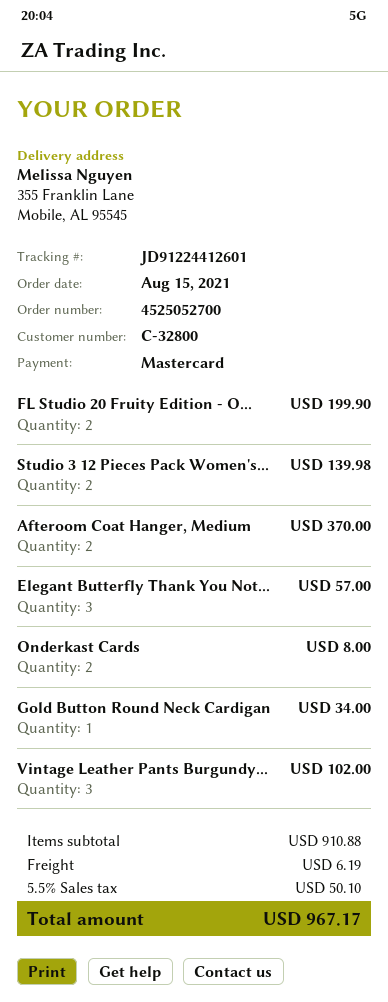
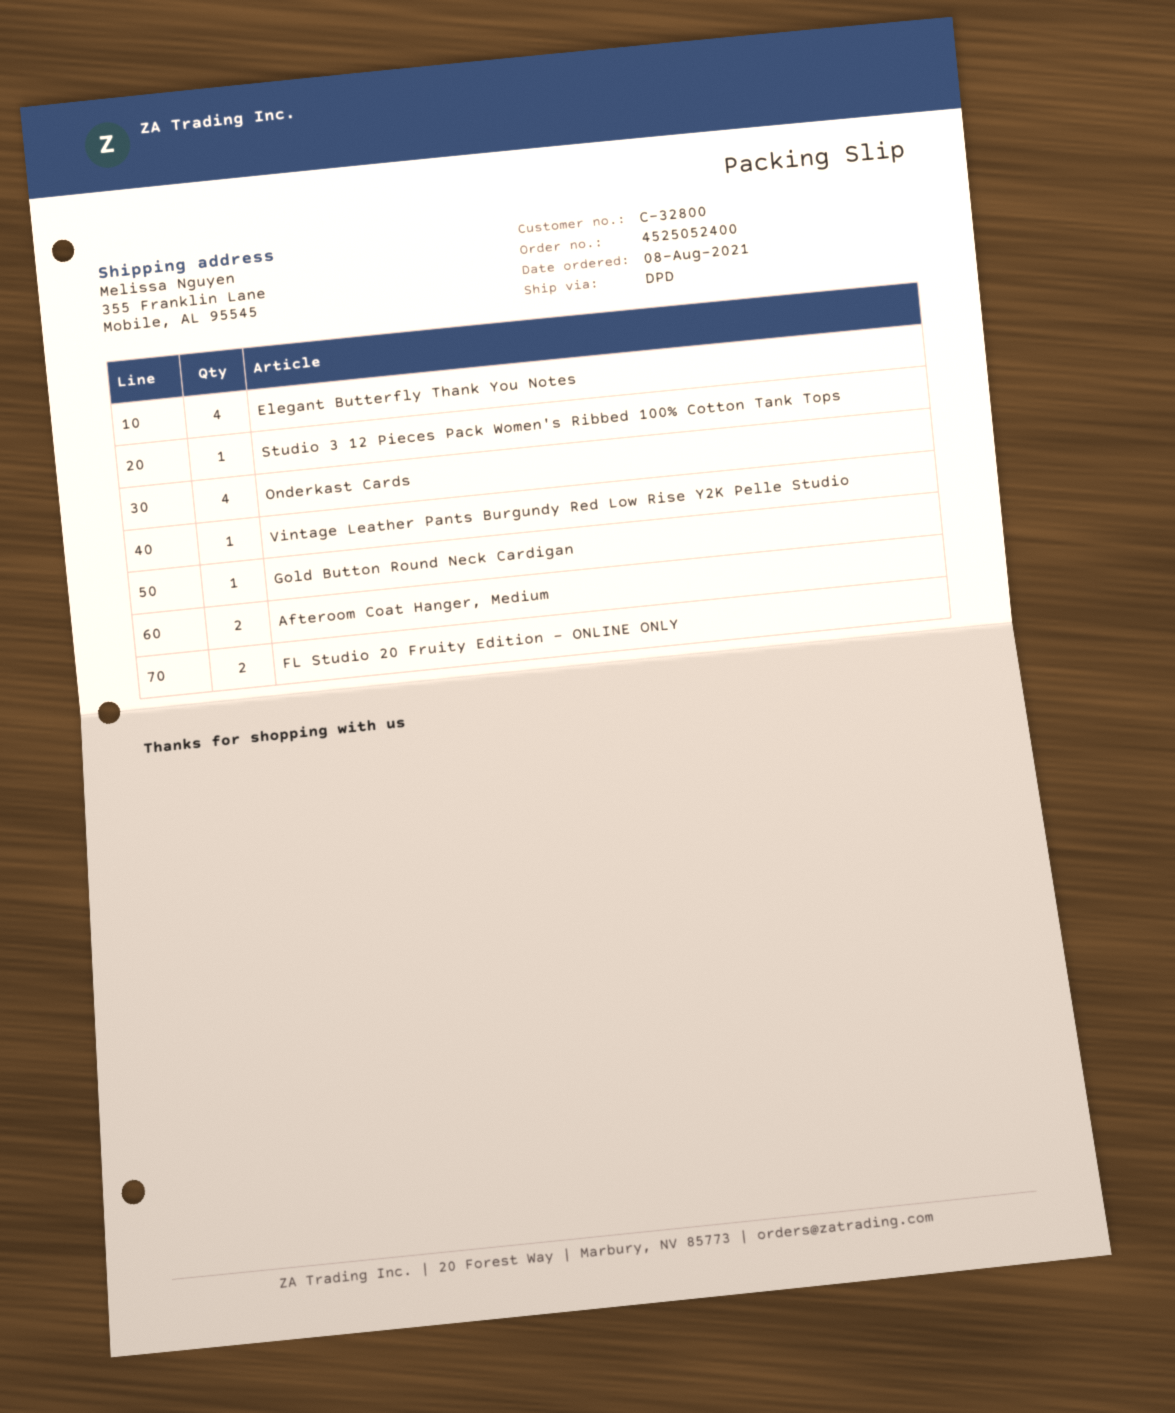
order number: 4525052700 -> 4525052400
order date: 2021-08-15 -> 2021-08-08
Studio 3 12 Pieces Pack Women's...: 2 -> 1
Elegant Butterfly Thank You Not...: 3 -> 4
Onderkast Cards: 2 -> 4
Vintage Leather Pants Burgundy...: 3 -> 1

